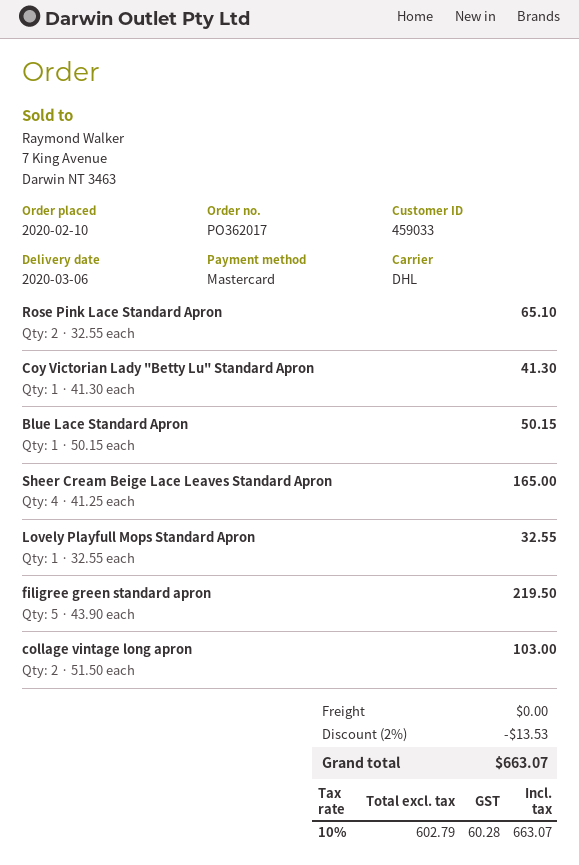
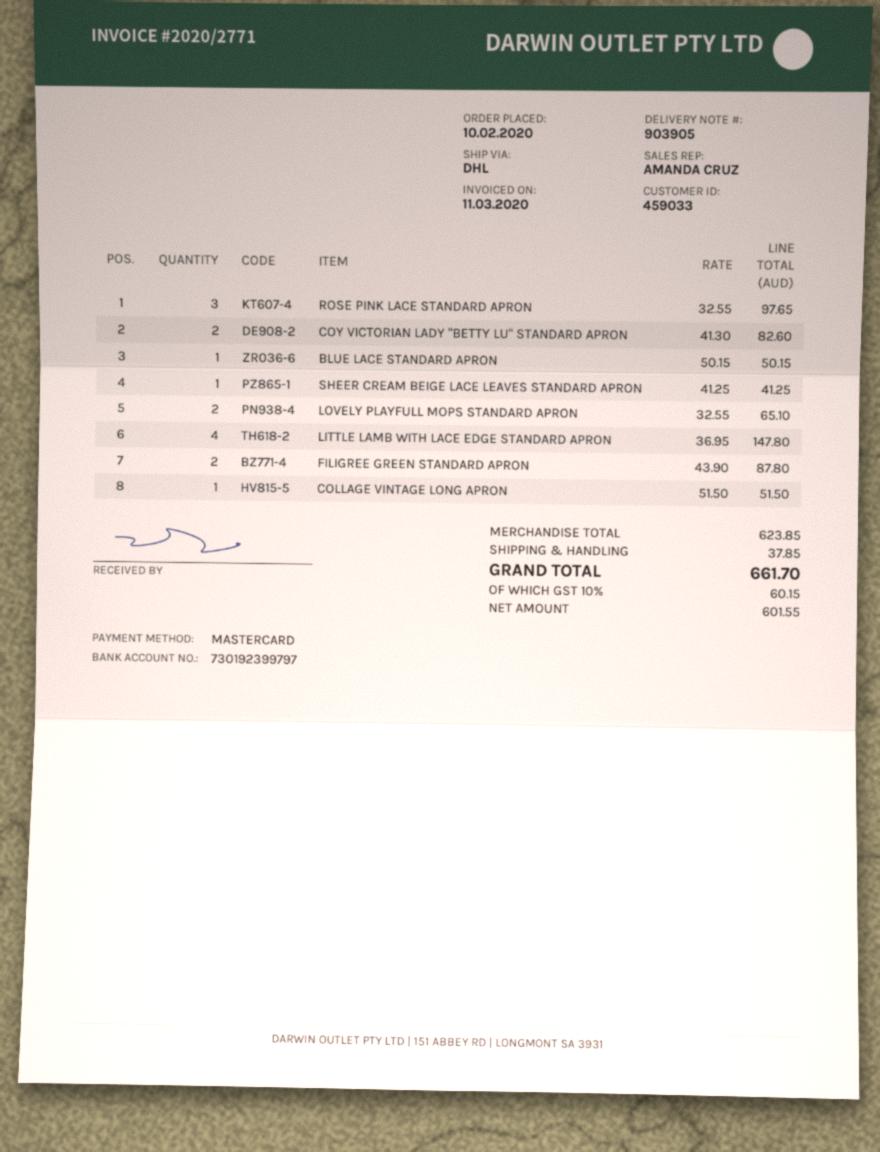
Rose Pink Lace Standard Apron: 2 x 32.55 = 65.10 -> 3 x 32.55 = 97.65
Coy Victorian Lady "Betty Lu" Standard Apron: 1 x 41.30 = 41.30 -> 2 x 41.30 = 82.60
Sheer Cream Beige Lace Leaves Standard Apron: 4 x 41.25 = 165.00 -> 1 x 41.25 = 41.25
Lovely Playfull Mops Standard Apron: 1 x 32.55 = 32.55 -> 2 x 32.55 = 65.10
filigree green standard apron: 5 x 43.90 = 219.50 -> 2 x 43.90 = 87.80
collage vintage long apron: 2 x 51.50 = 103.00 -> 1 x 51.50 = 51.50
LITTLE LAMB WITH LACE EDGE STANDARD APRON: none -> 4 x 36.95 = 147.80
discount: 2% = 13.53 -> none
shipping: 0.00 -> 37.85
net: 602.79 -> 601.55
tax: 10% = 60.28 -> 10% = 60.15
total: 663.07 -> 661.70

